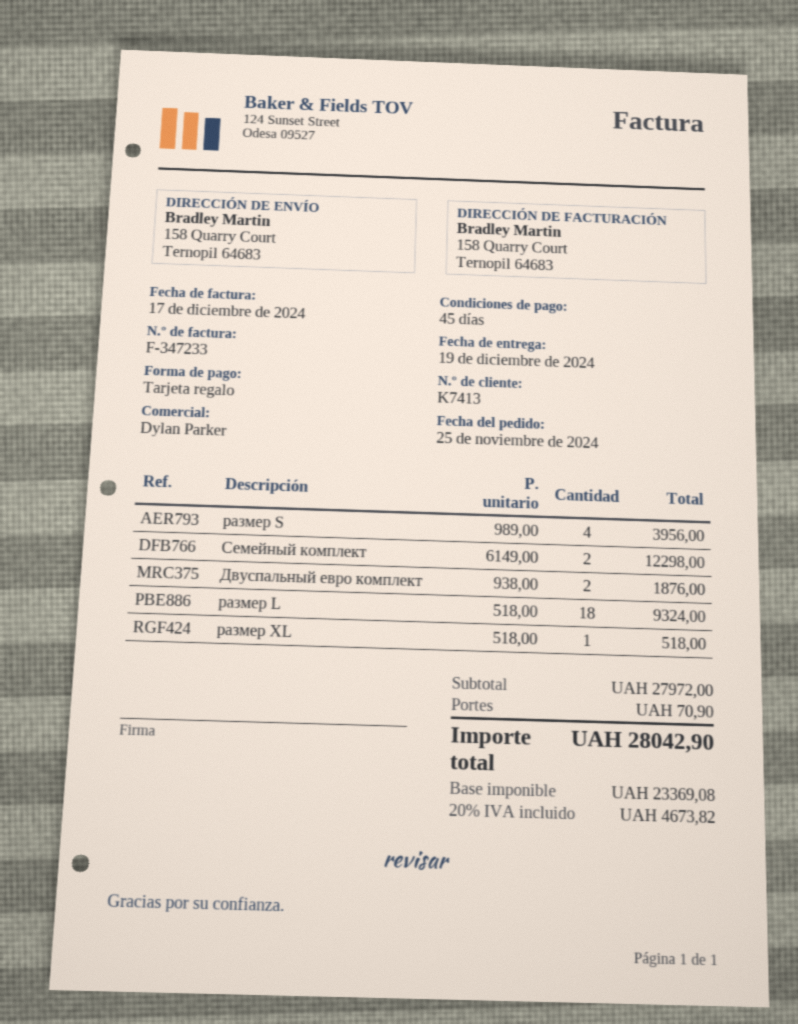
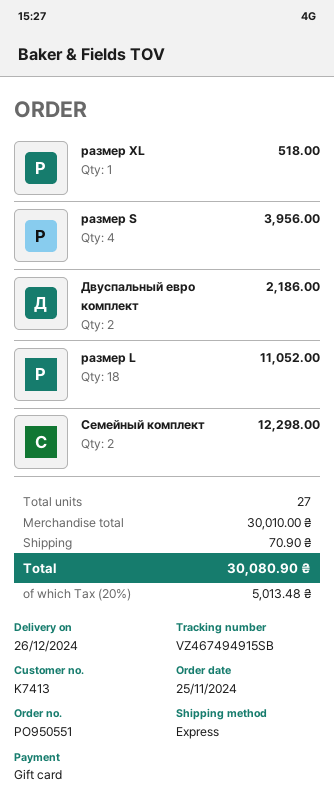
delivery date: 2024-12-19 -> 2024-12-26
Двуспальный евро комплект: 2 for 1876.00 -> 2 for 2186.00
размер L: 18 for 9324.00 -> 18 for 11052.00
subtotal: 27972.00 -> 30010.00
tax: 20% = 4673.82 -> 20% = 5013.48
total: 28042.90 -> 30080.90

